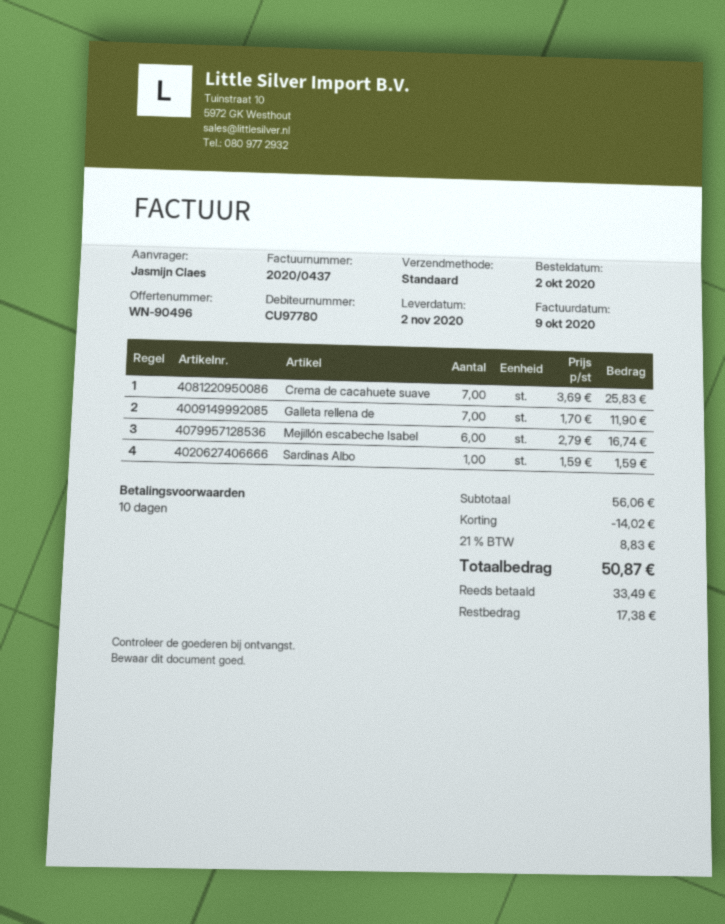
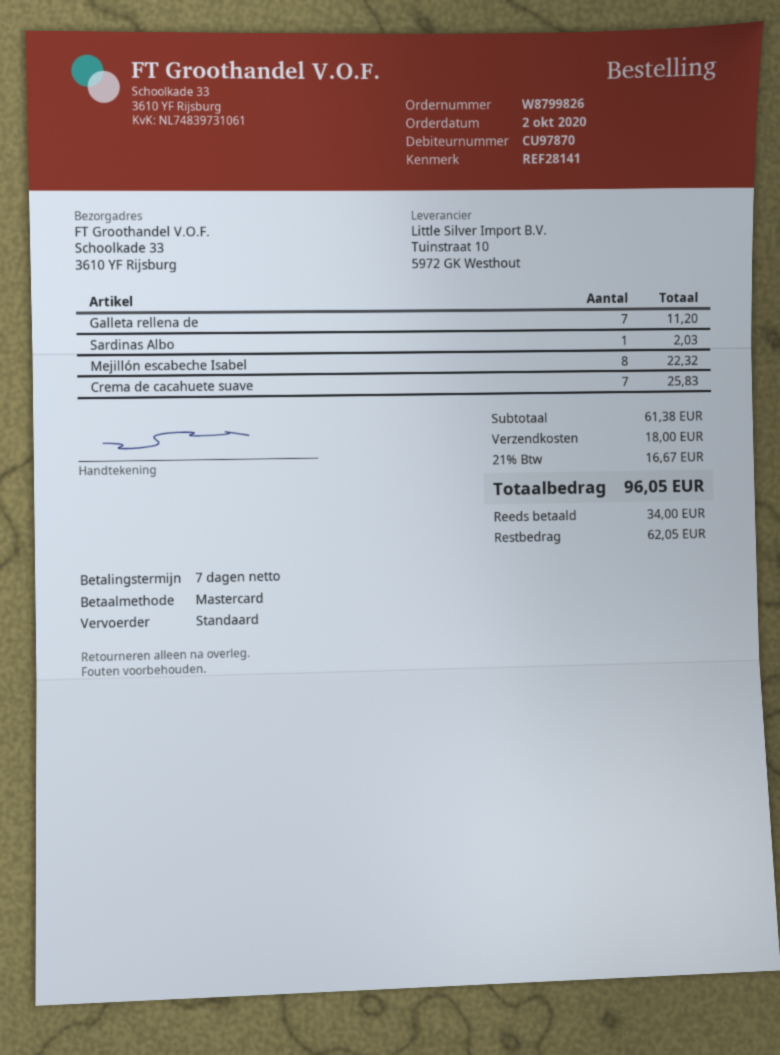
payment terms: 10 days -> 7 days
customer number: CU97780 -> CU97870
Galleta rellena de: 7 for 11.90 -> 7 for 11.20
Mejillón escabeche Isabel: 6 for 16.74 -> 8 for 22.32
Sardinas Albo: 1 for 1.59 -> 1 for 2.03
subtotal: 56.06 -> 61.38
discount: 14.02 -> none
shipping: none -> 18.00
tax: 21% = 8.83 -> 21% = 16.67
total: 50.87 -> 96.05
deposit: 33.49 -> 34.00
balance: 17.38 -> 62.05

